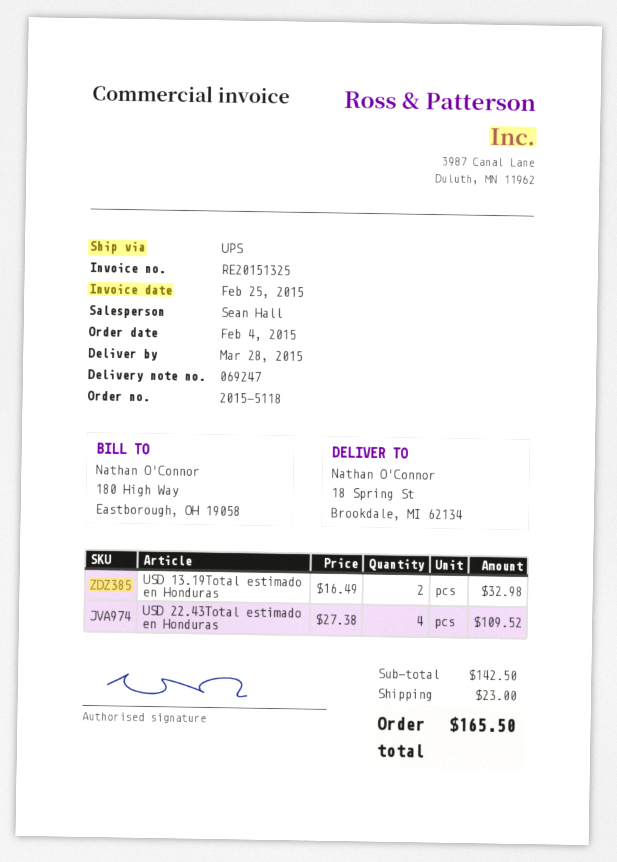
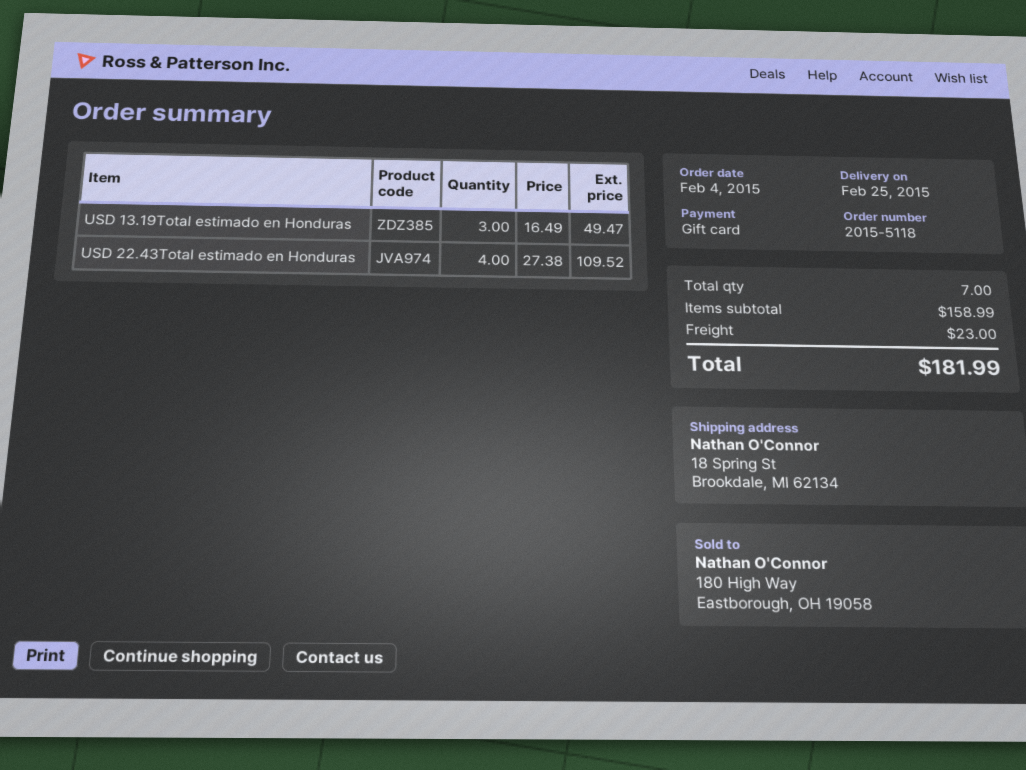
delivery date: 2015-03-28 -> 2015-02-25
USD 13.19Total estimado en Honduras: 2 x 16.49 = 32.98 -> 3 x 16.49 = 49.47
subtotal: 142.50 -> 158.99
total: 165.50 -> 181.99

